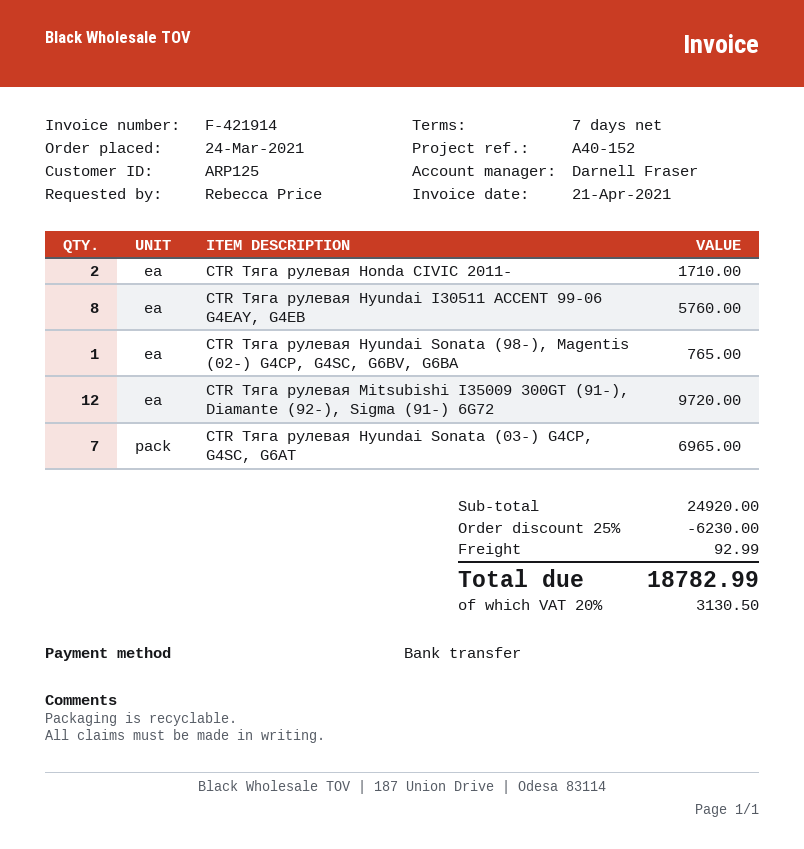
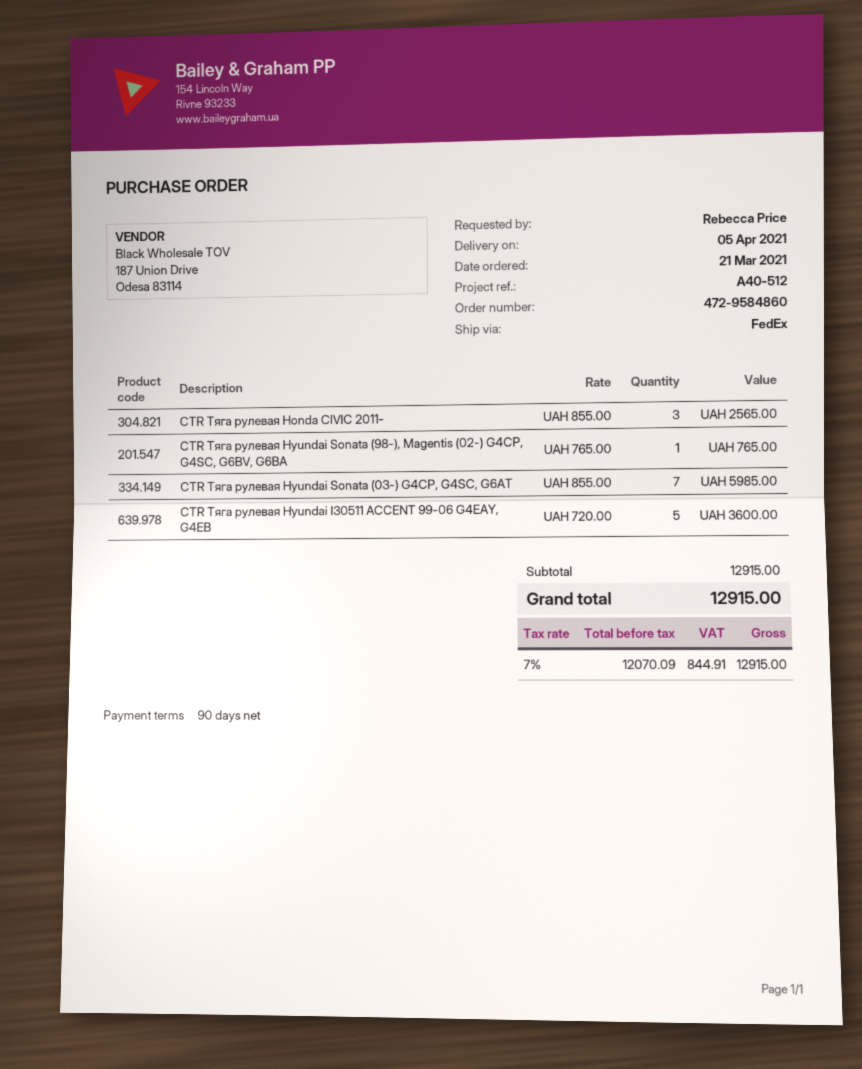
order date: 2021-03-24 -> 2021-03-21
payment terms: 7 days -> 90 days
reference: A40-152 -> A40-512
CTR Тяга рулевая Honda CIVIC 2011-: 2 for 1710.00 -> 3 for 2565.00
CTR Тяга рулевая Hyundai I30511 ACCENT 99-06 G4EAY, G4EB: 8 for 5760.00 -> 5 for 3600.00
CTR Тяга рулевая Mitsubishi I35009 300GT (91-), Diamante (92-), Sigma (91-) 6G72: 12 for 9720.00 -> none
CTR Тяга рулевая Hyundai Sonata (03-) G4CP, G4SC, G6AT: 7 for 6965.00 -> 7 for 5985.00
subtotal: 24920.00 -> 12915.00
discount: 25% = 6230.00 -> none
shipping: 92.99 -> none
tax: 20% = 3130.50 -> 7% = 844.91
total: 18782.99 -> 12915.00

